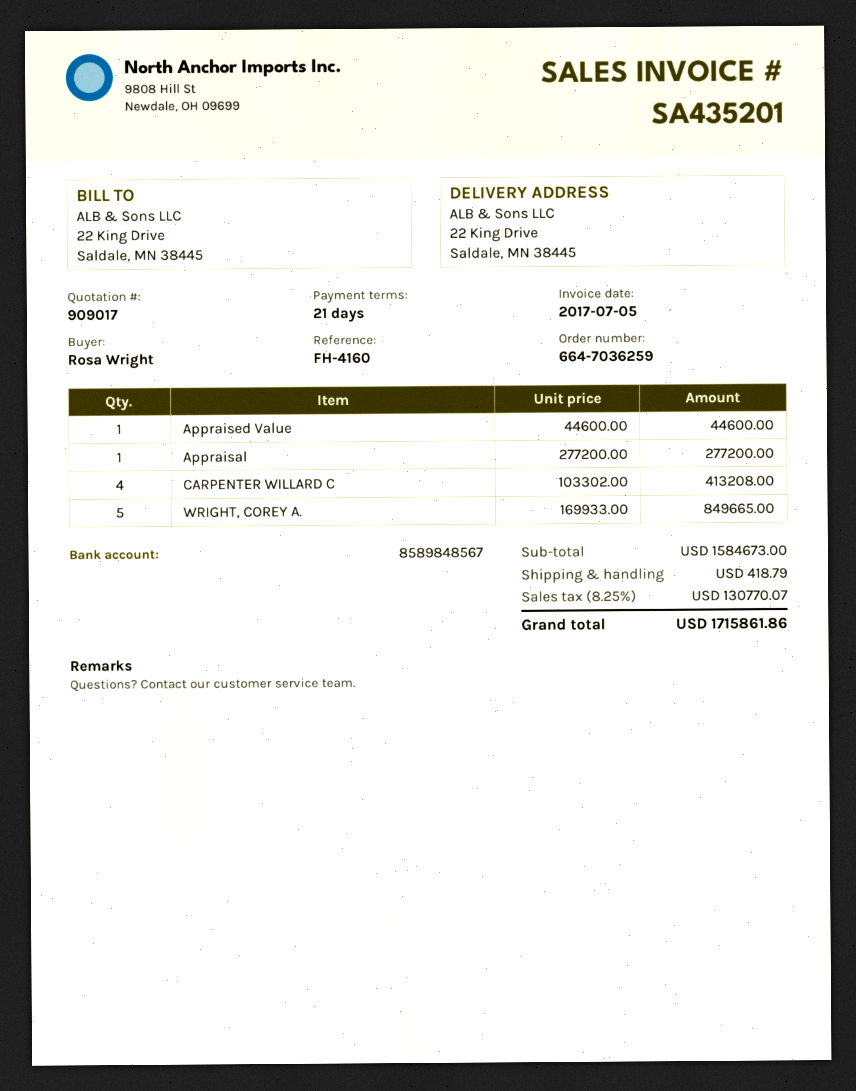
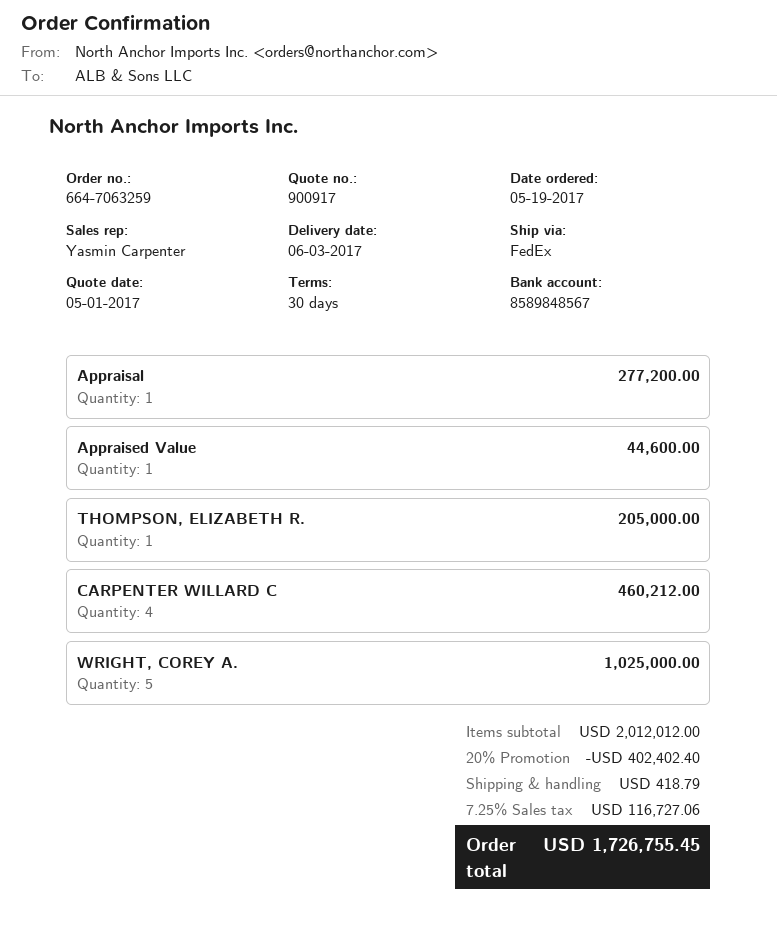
quote number: 909017 -> 900917
order number: 664-7036259 -> 664-7063259
payment terms: 21 days -> 30 days
CARPENTER WILLARD C: 4 for 413208.00 -> 4 for 460212.00
WRIGHT, COREY A.: 5 for 849665.00 -> 5 for 1025000.00
THOMPSON, ELIZABETH R.: none -> 1 for 205000.00
subtotal: 1584673.00 -> 2012012.00
discount: none -> 20% = 402402.40
tax: 8.25% = 130770.07 -> 7.25% = 116727.06
total: 1715861.86 -> 1726755.45

